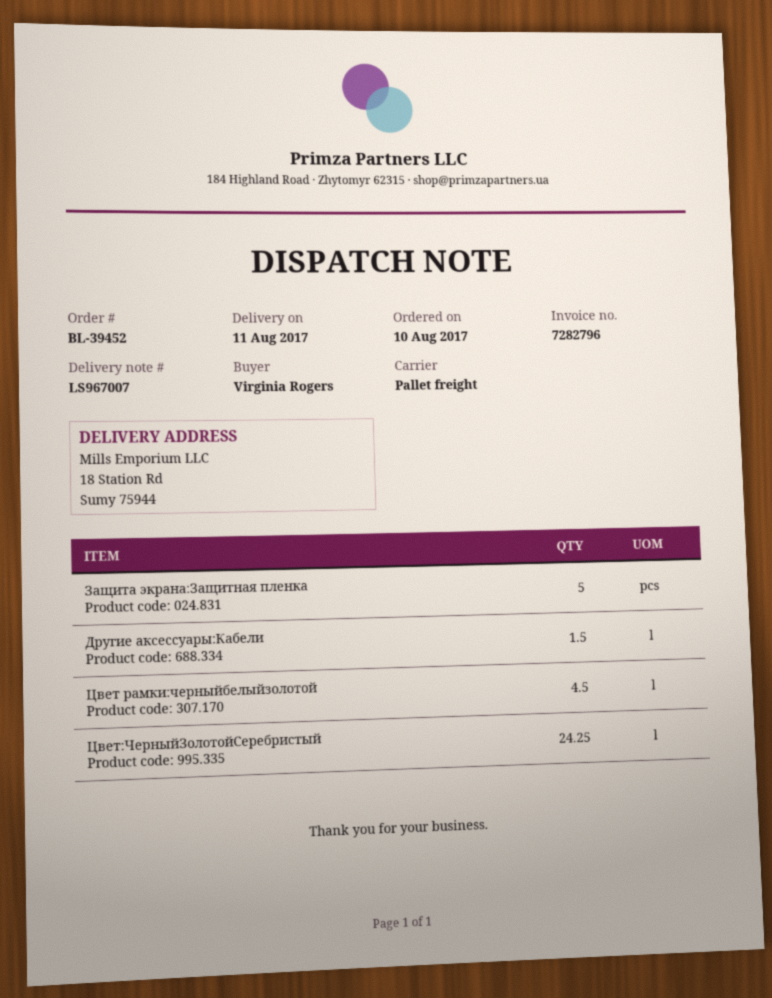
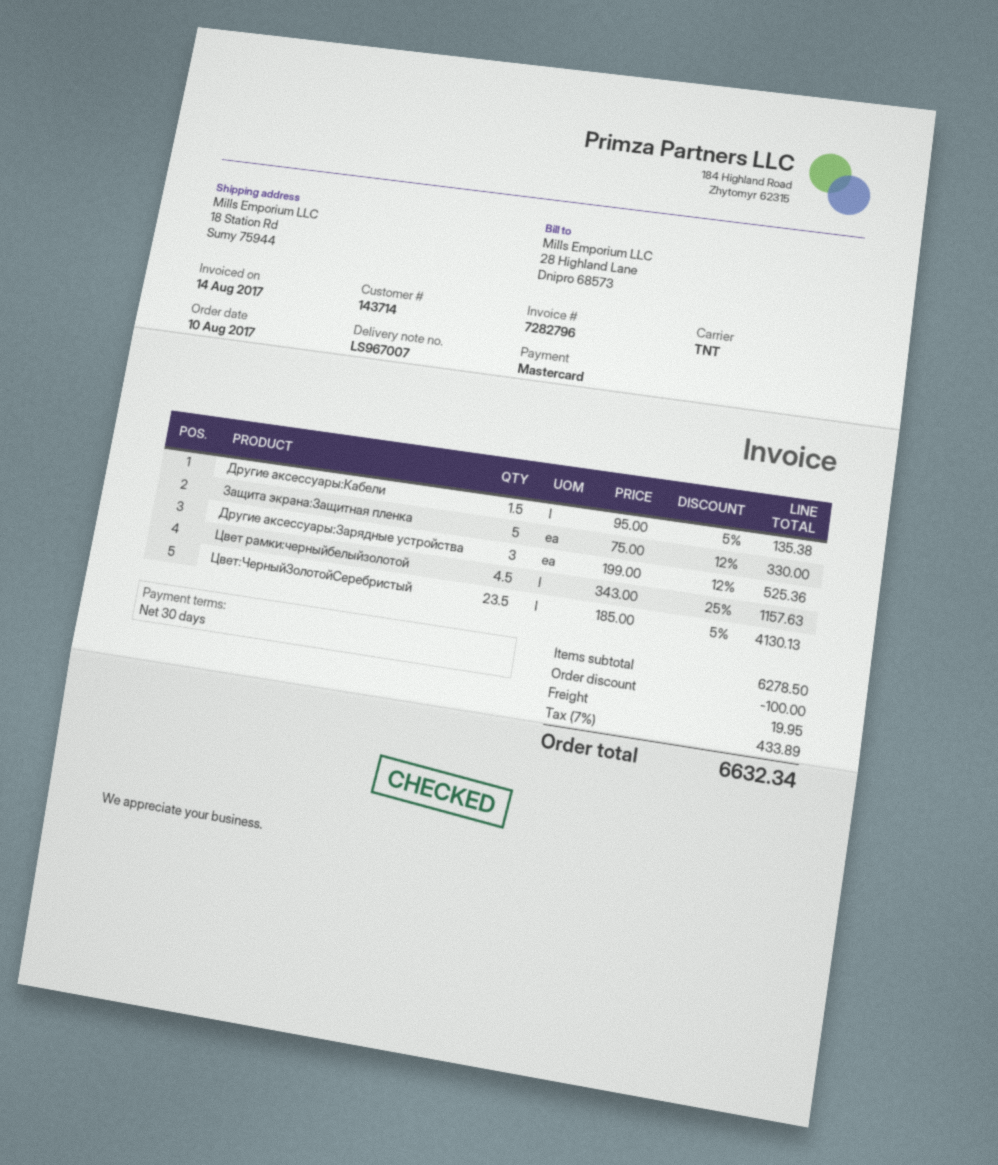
shipping method: pallet freight -> TNT
Цвет:ЧерныйЗолотойСеребристый: 24.25 -> 23.5
Другие аксессуары:Зарядные устройства: none -> 3

